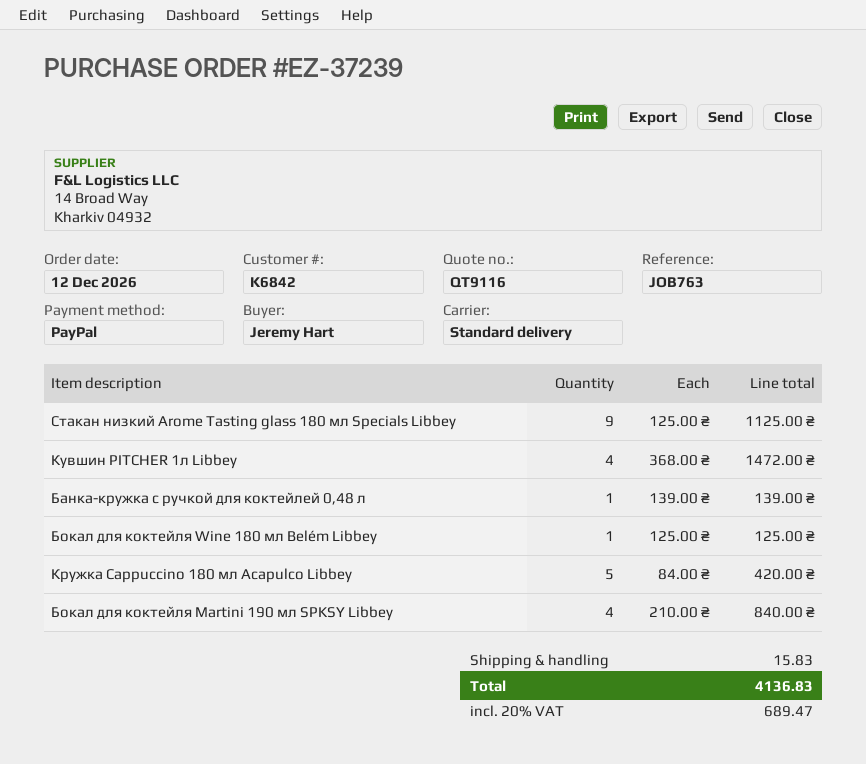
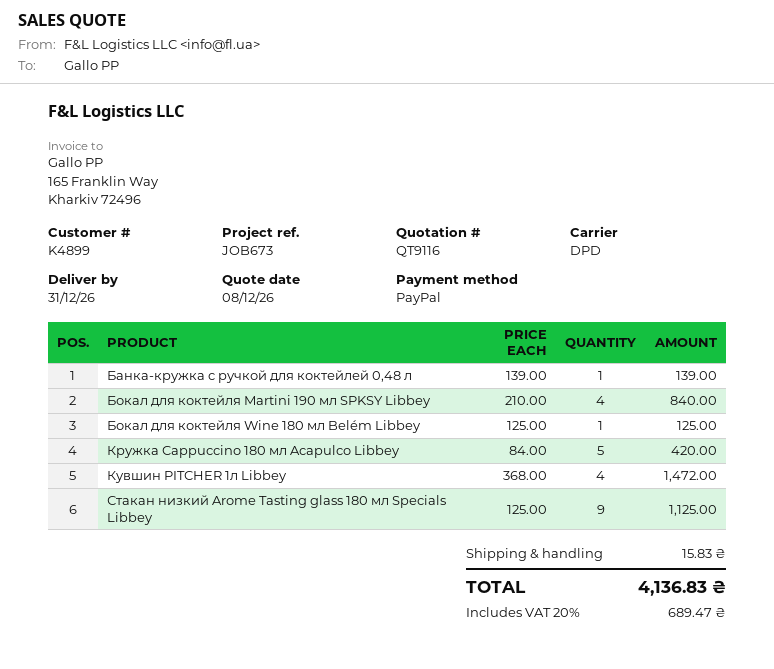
customer number: K6842 -> K4899
reference: JOB763 -> JOB673
shipping method: standard -> DPD

